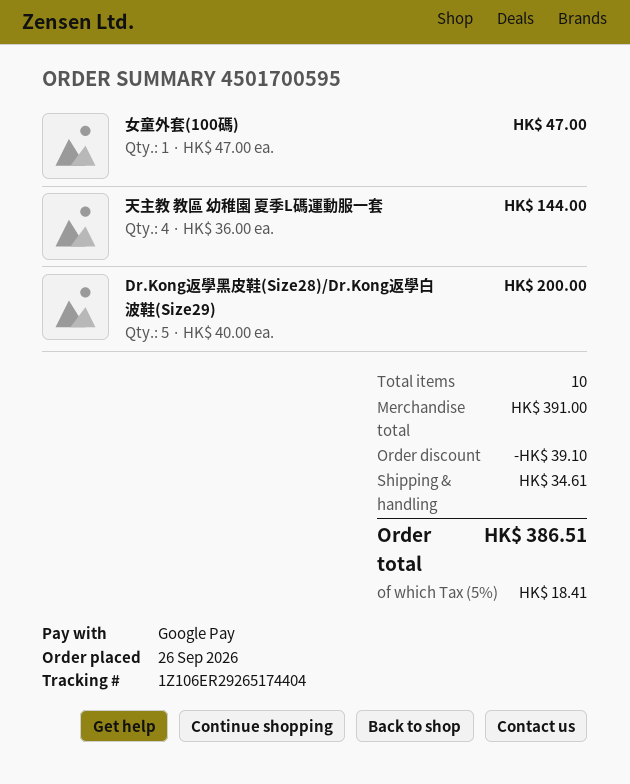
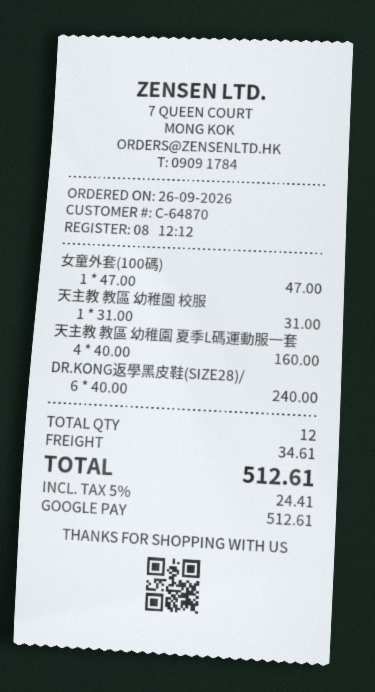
天主教 教區 幼稚園 夏季L碼運動服一套: 4 x 36.00 = 144.00 -> 4 x 40.00 = 160.00
Dr.Kong返學黑皮鞋(Size28)/Dr.Kong返學白波鞋(Size29): 5 x 40.00 = 200.00 -> 6 x 40.00 = 240.00
天主教 教區 幼稚園 校服: none -> 1 x 31.00 = 31.00
total quantity: 10 -> 12
discount: 39.10 -> none
tax: 5% = 18.41 -> 5% = 24.41
total: 386.51 -> 512.61

